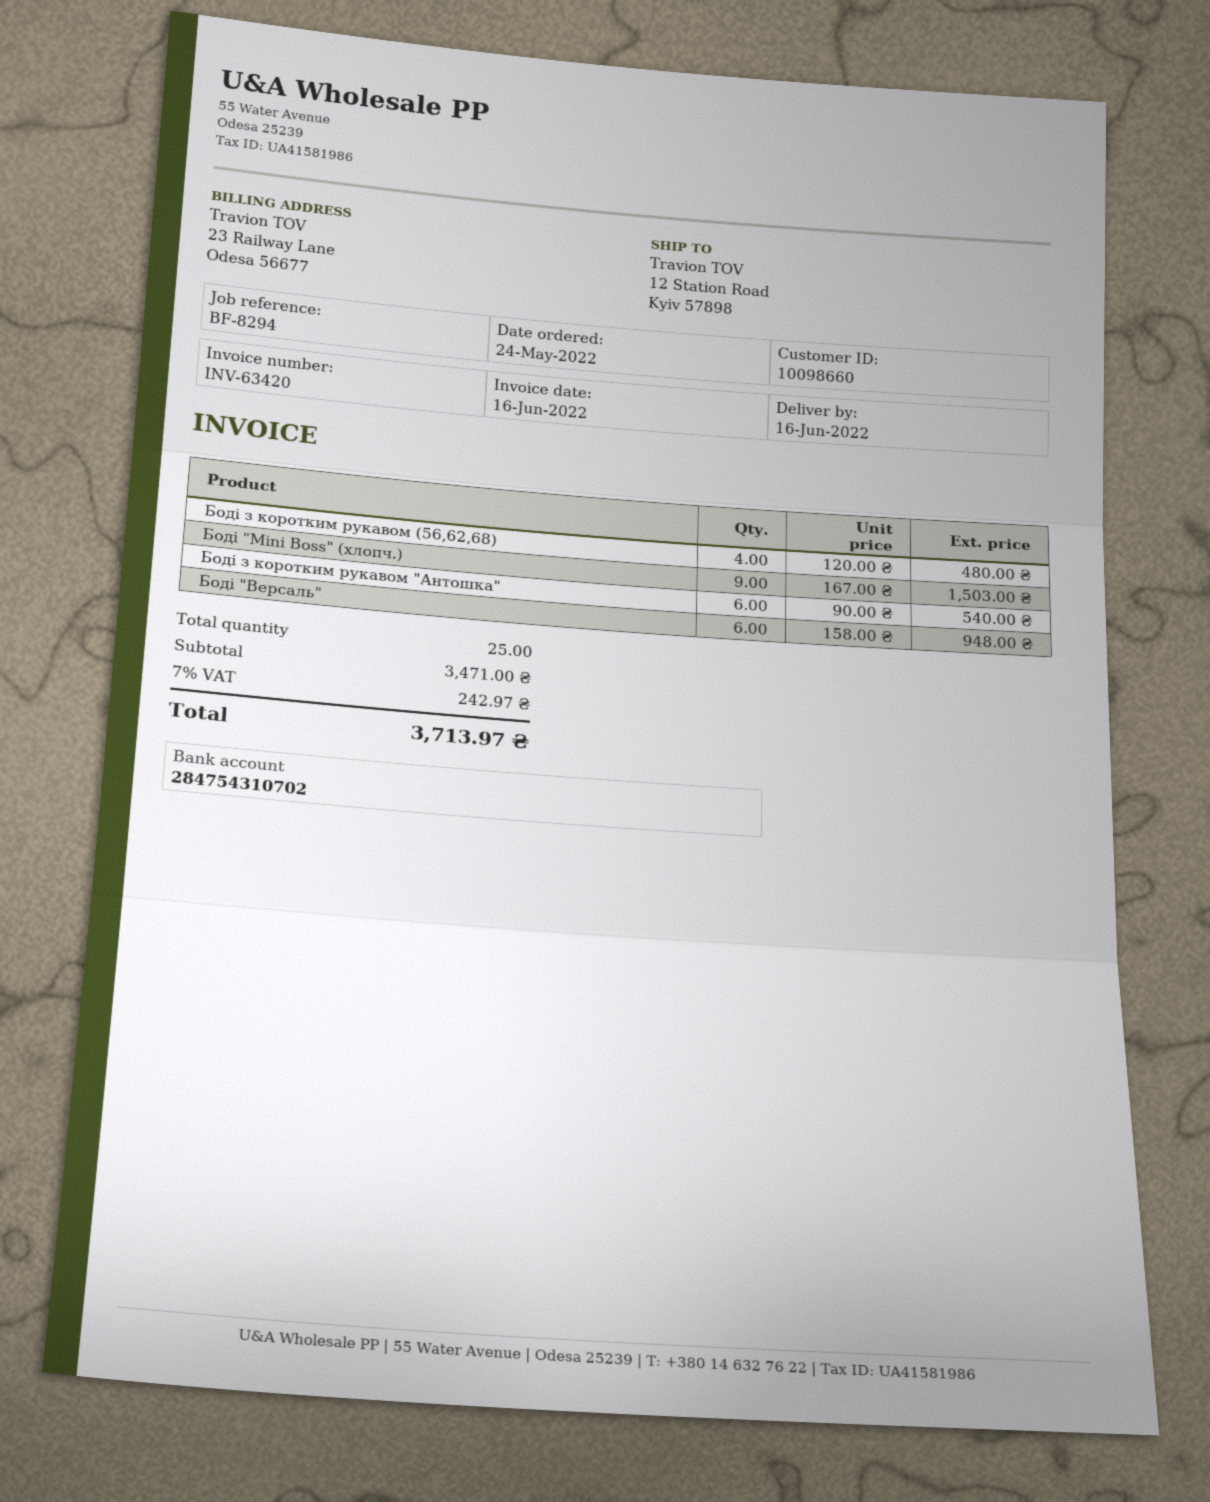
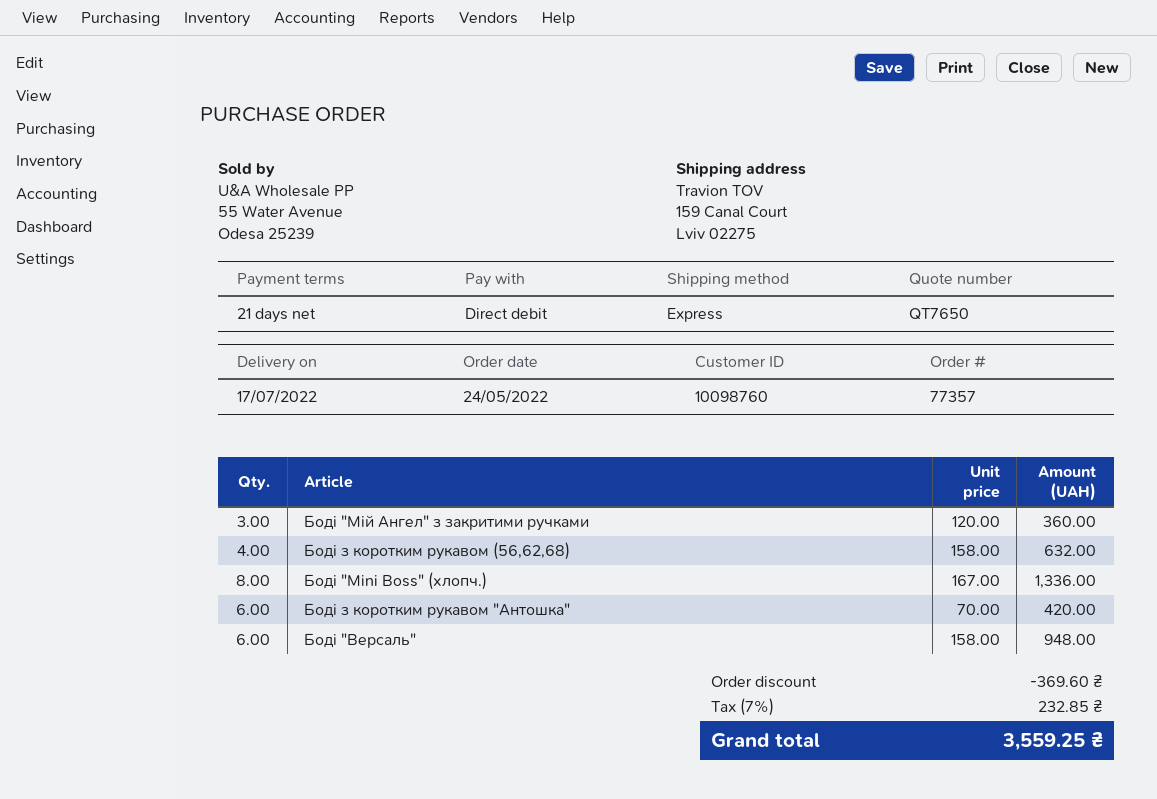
delivery date: 2022-06-16 -> 2022-07-17
customer number: 10098660 -> 10098760
ship to: 12 Station Road, Kyiv 57898 -> 159 Canal Court, Lviv 02275
Боді з коротким рукавом (56,62,68): 4 x 120.00 = 480.00 -> 4 x 158.00 = 632.00
Боді "Mini Boss" (хлопч.): 9 x 167.00 = 1503.00 -> 8 x 167.00 = 1336.00
Боді з коротким рукавом "Антошка": 6 x 90.00 = 540.00 -> 6 x 70.00 = 420.00
Боді "Мій Ангел" з закритими ручками: none -> 3 x 120.00 = 360.00
discount: none -> 369.60
tax: 7% = 242.97 -> 7% = 232.85
total: 3713.97 -> 3559.25

